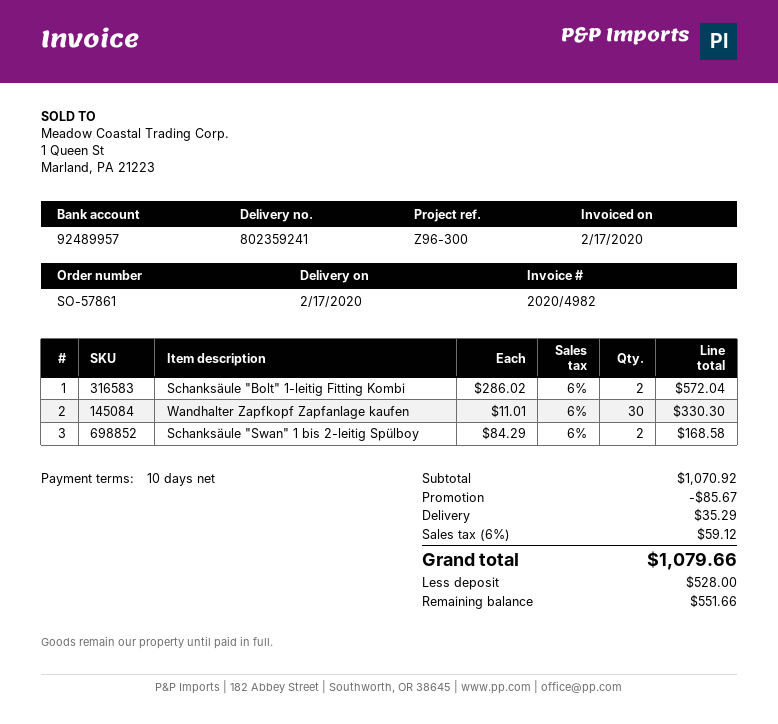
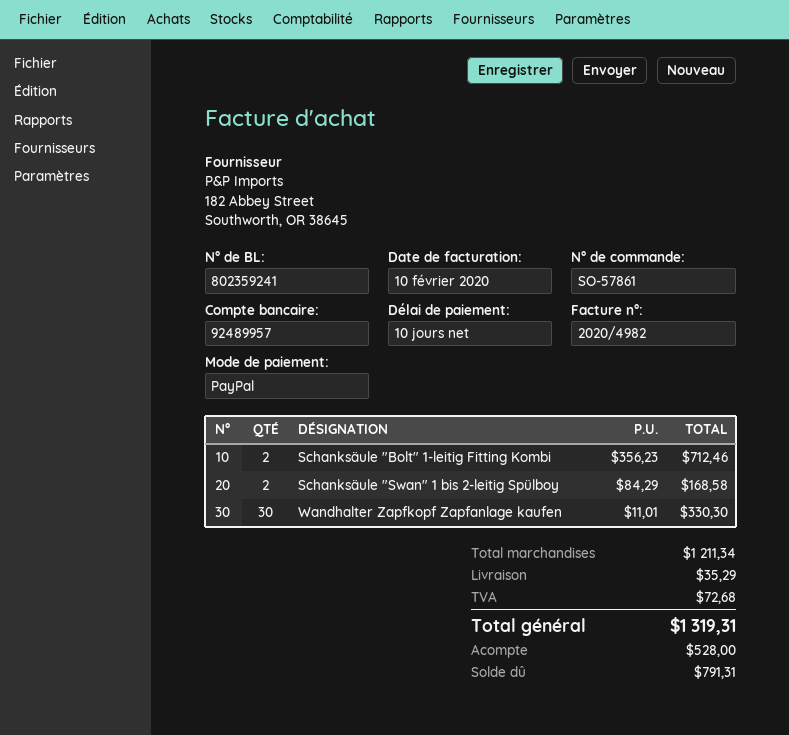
invoice date: 2020-02-17 -> 2020-02-10
Schanksäule "Bolt" 1-leitig Fitting Kombi: 2 x 286.02 = 572.04 -> 2 x 356.23 = 712.46
subtotal: 1070.92 -> 1211.34
discount: 85.67 -> none
tax: 59.12 -> 72.68
total: 1079.66 -> 1319.31
balance: 551.66 -> 791.31

